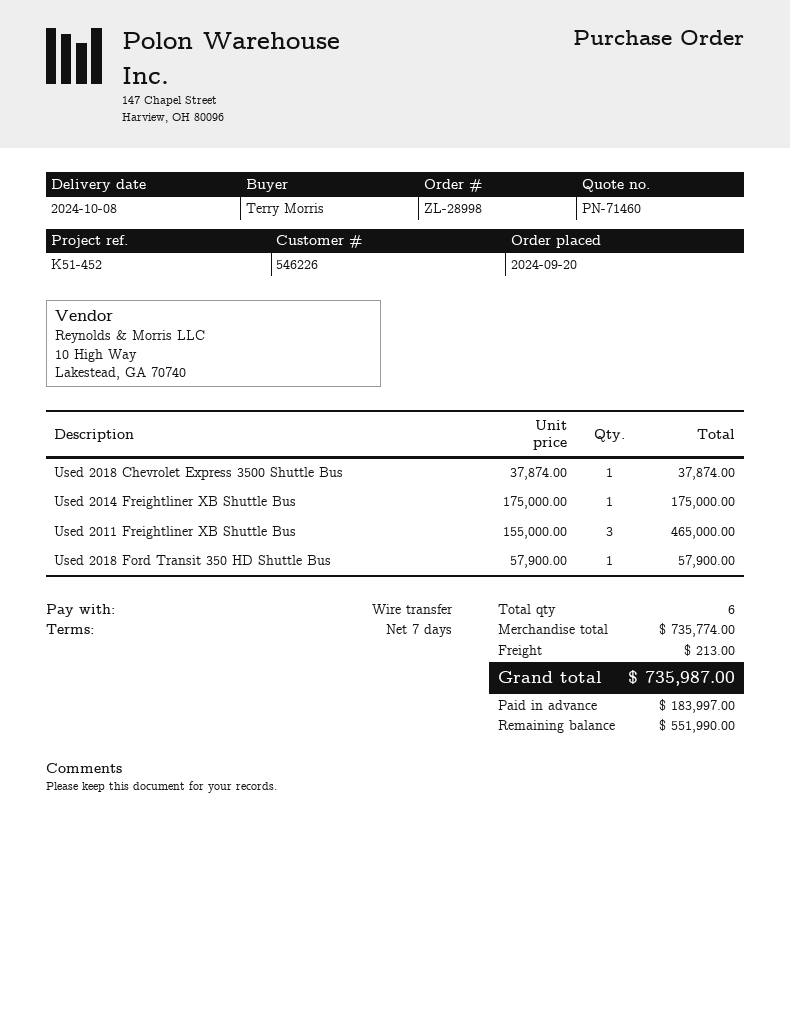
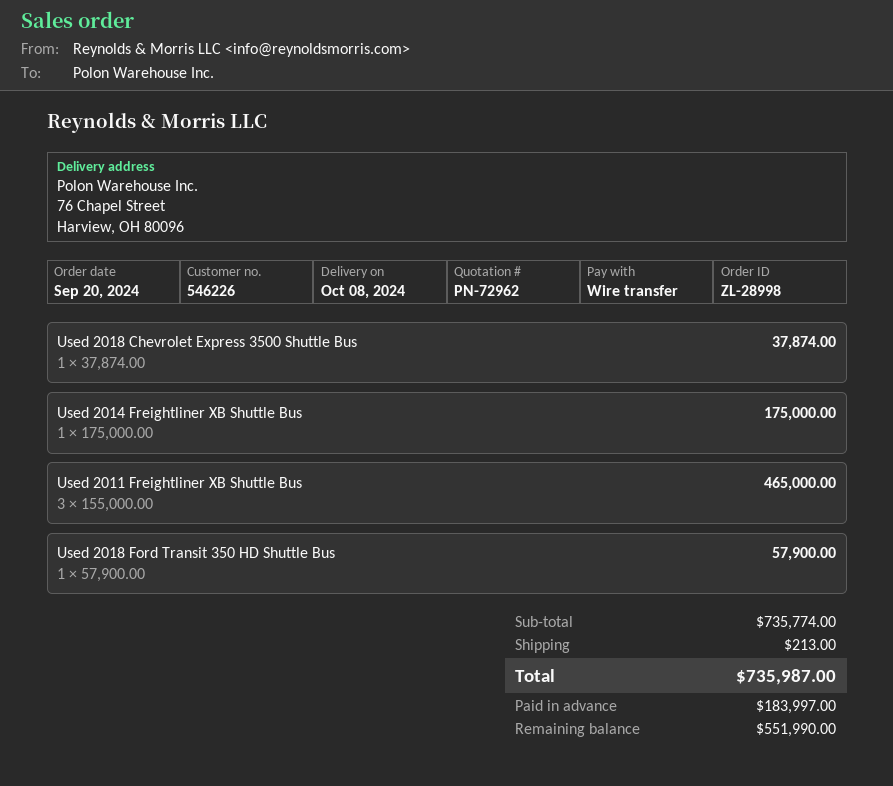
quote number: PN-71460 -> PN-72962

